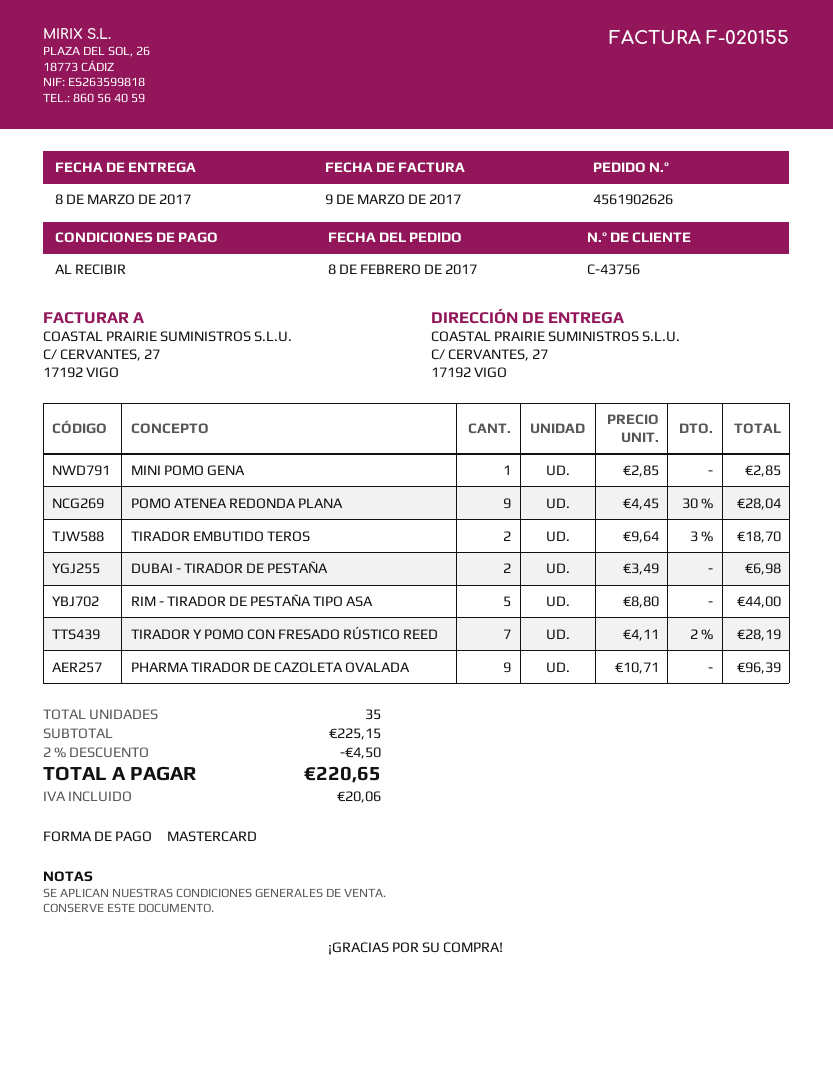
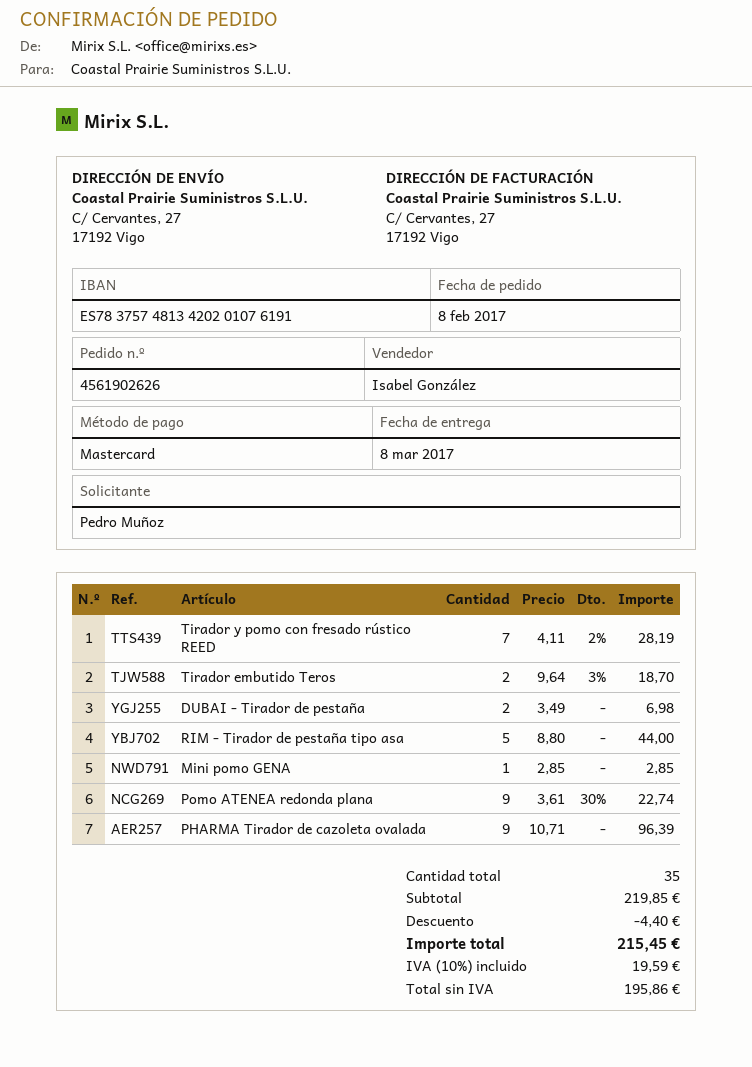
POMO ATENEA REDONDA PLANA: 9 x 4.45 - 30% = 28.04 -> 9 x 3.61 - 30% = 22.74
subtotal: 225.15 -> 219.85
discount: 4.50 -> 4.40
tax: 20.06 -> 19.59
total: 220.65 -> 215.45

